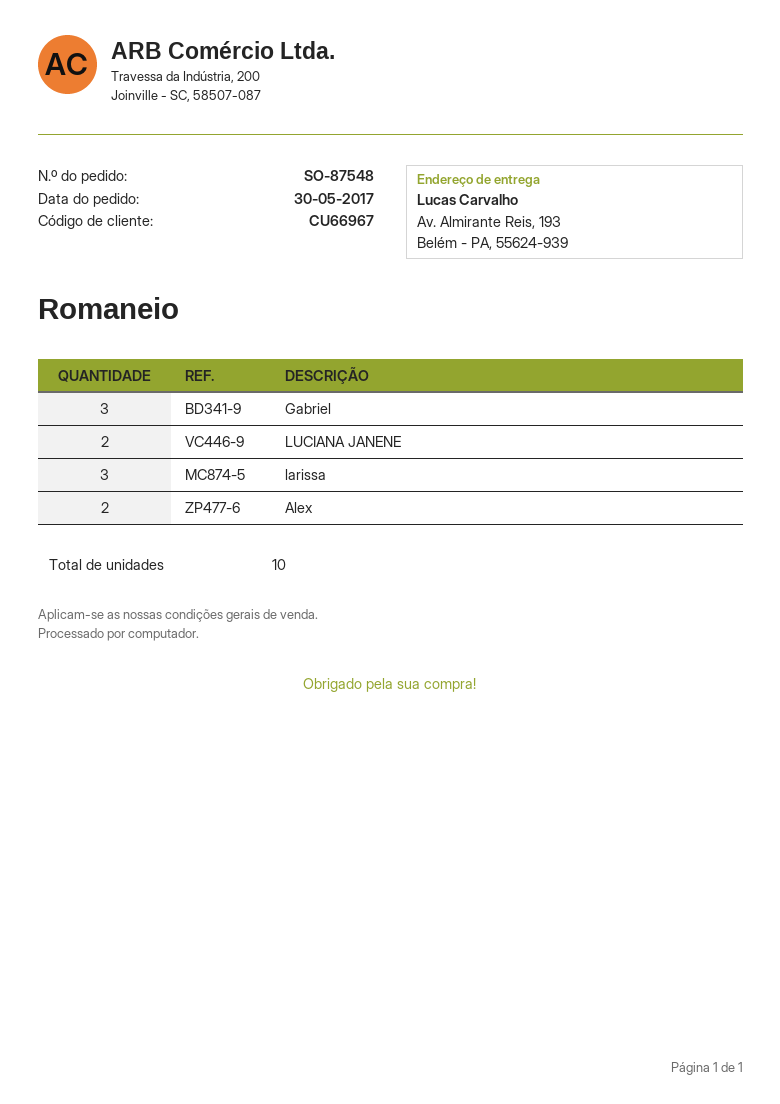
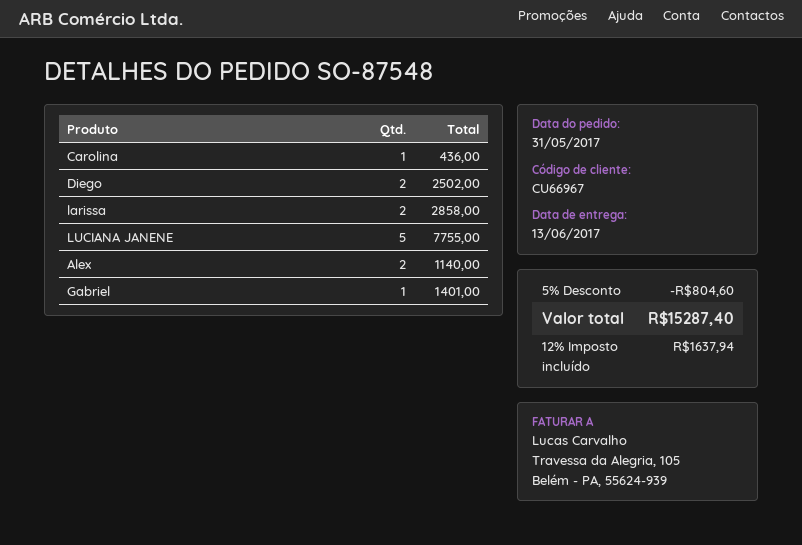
order date: 2017-05-30 -> 2017-05-31
Gabriel: 3 -> 1
LUCIANA JANENE: 2 -> 5
larissa: 3 -> 2
Carolina: none -> 1
Diego: none -> 2

